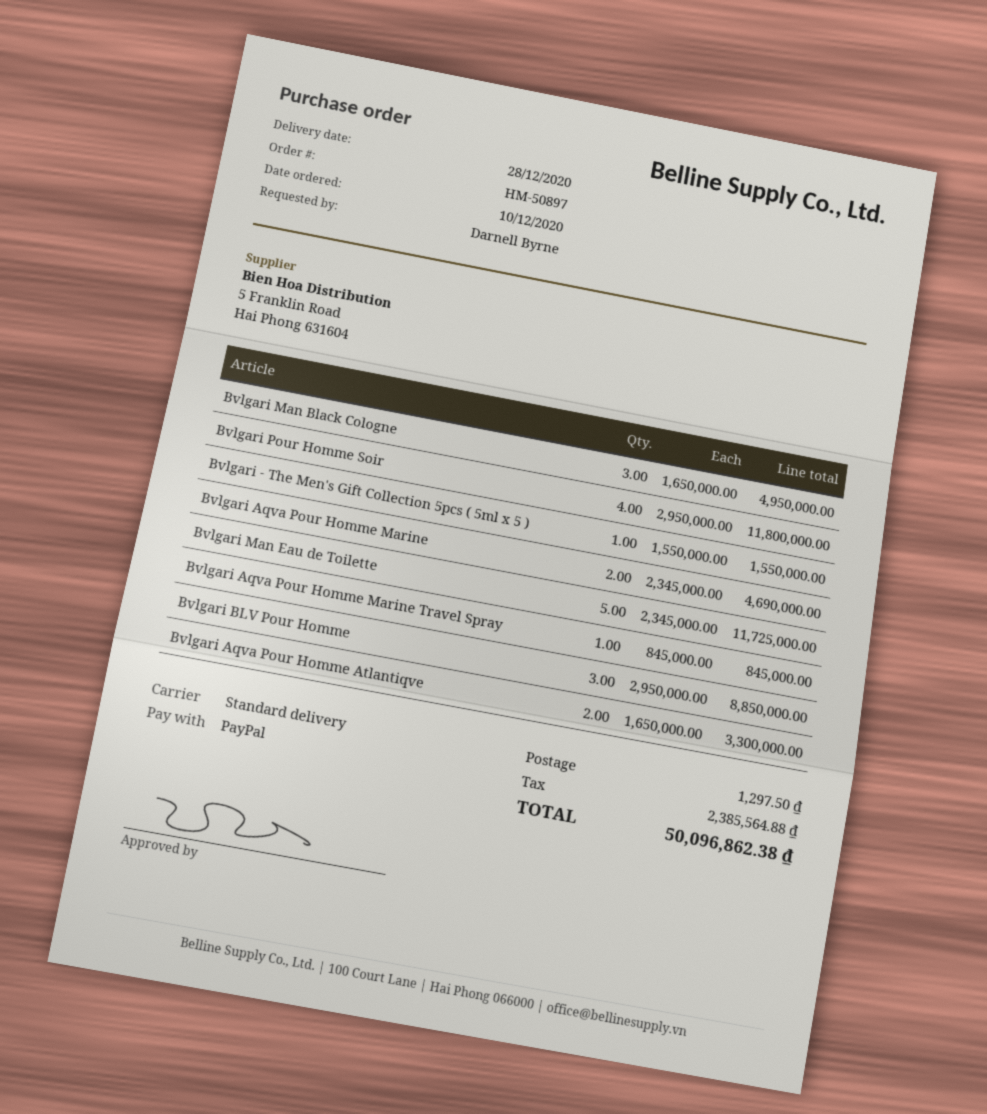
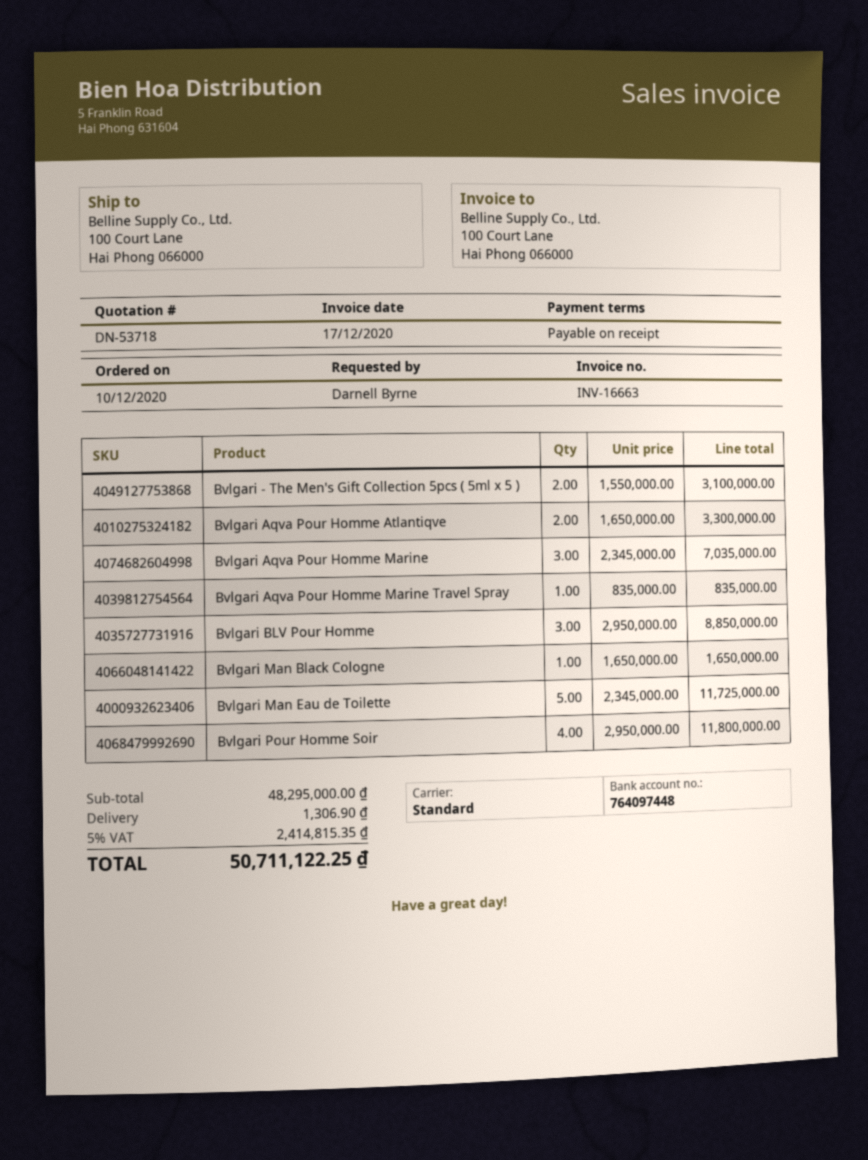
Bvlgari Man Black Cologne: 3 x 1650000.00 = 4950000.00 -> 1 x 1650000.00 = 1650000.00
Bvlgari - The Men's Gift Collection 5pcs ( 5ml x 5 ): 1 x 1550000.00 = 1550000.00 -> 2 x 1550000.00 = 3100000.00
Bvlgari Aqva Pour Homme Marine: 2 x 2345000.00 = 4690000.00 -> 3 x 2345000.00 = 7035000.00
Bvlgari Aqva Pour Homme Marine Travel Spray: 1 x 845000.00 = 845000.00 -> 1 x 835000.00 = 835000.00
shipping: 1297.50 -> 1306.90
tax: 2385564.88 -> 2414815.35
total: 50096862.38 -> 50711122.25

